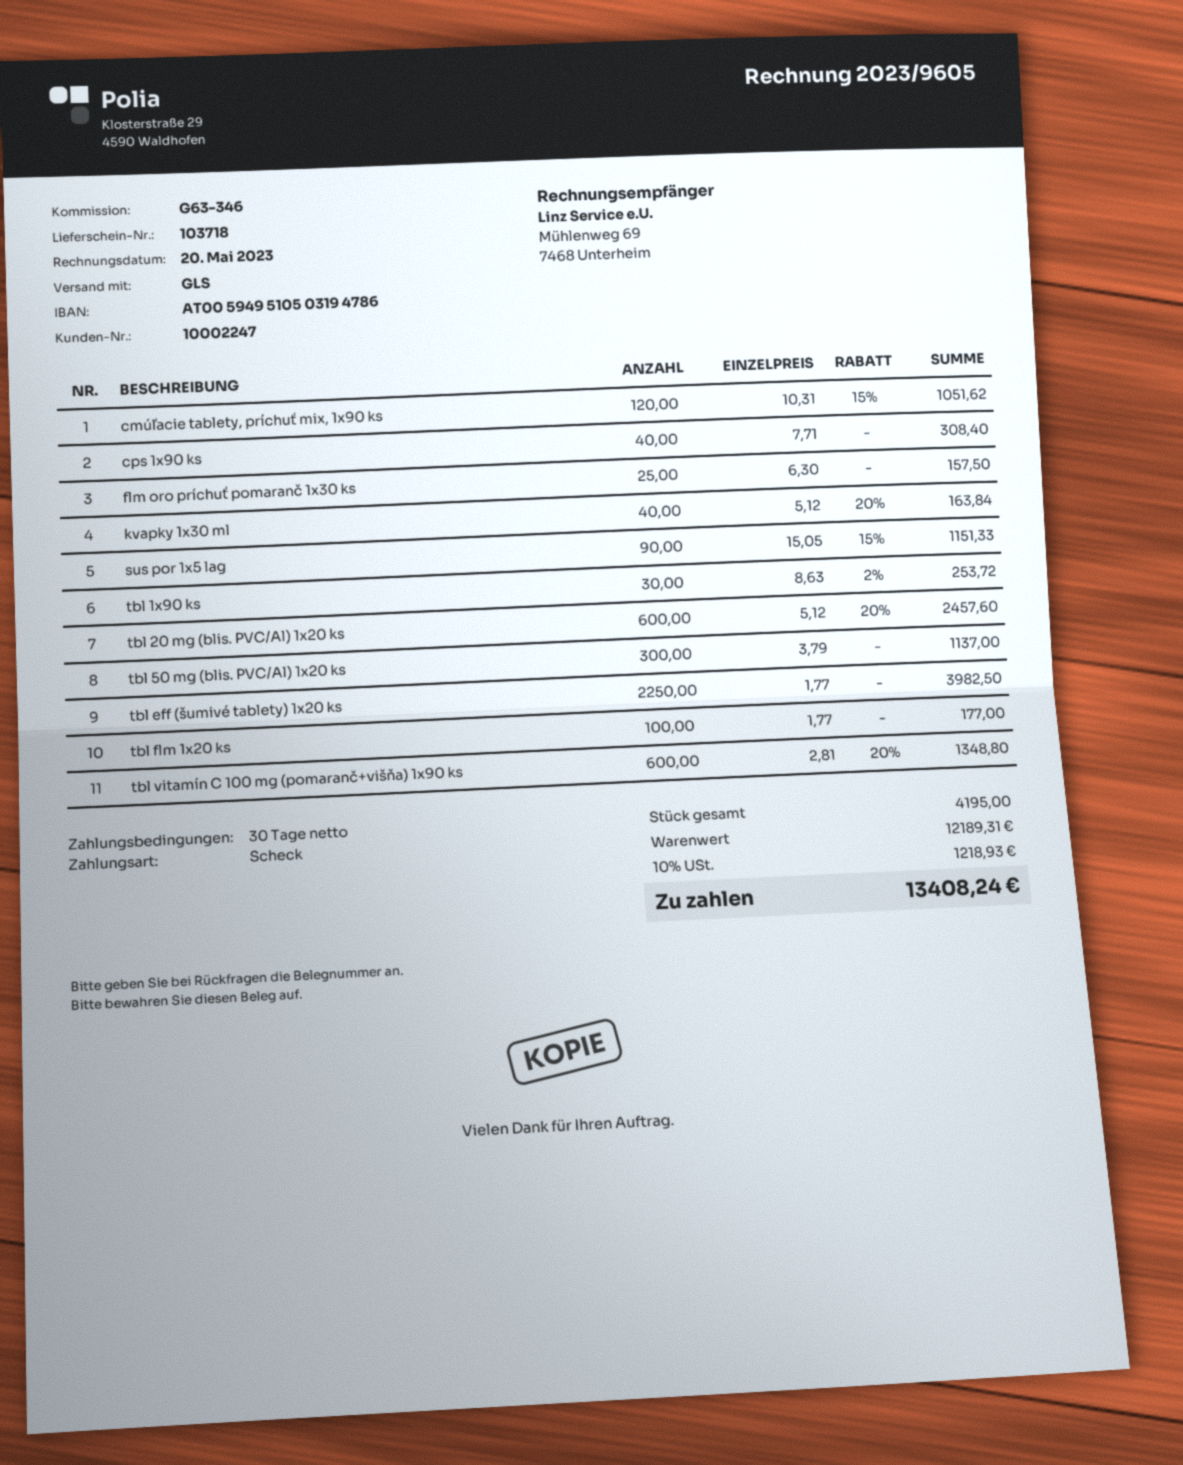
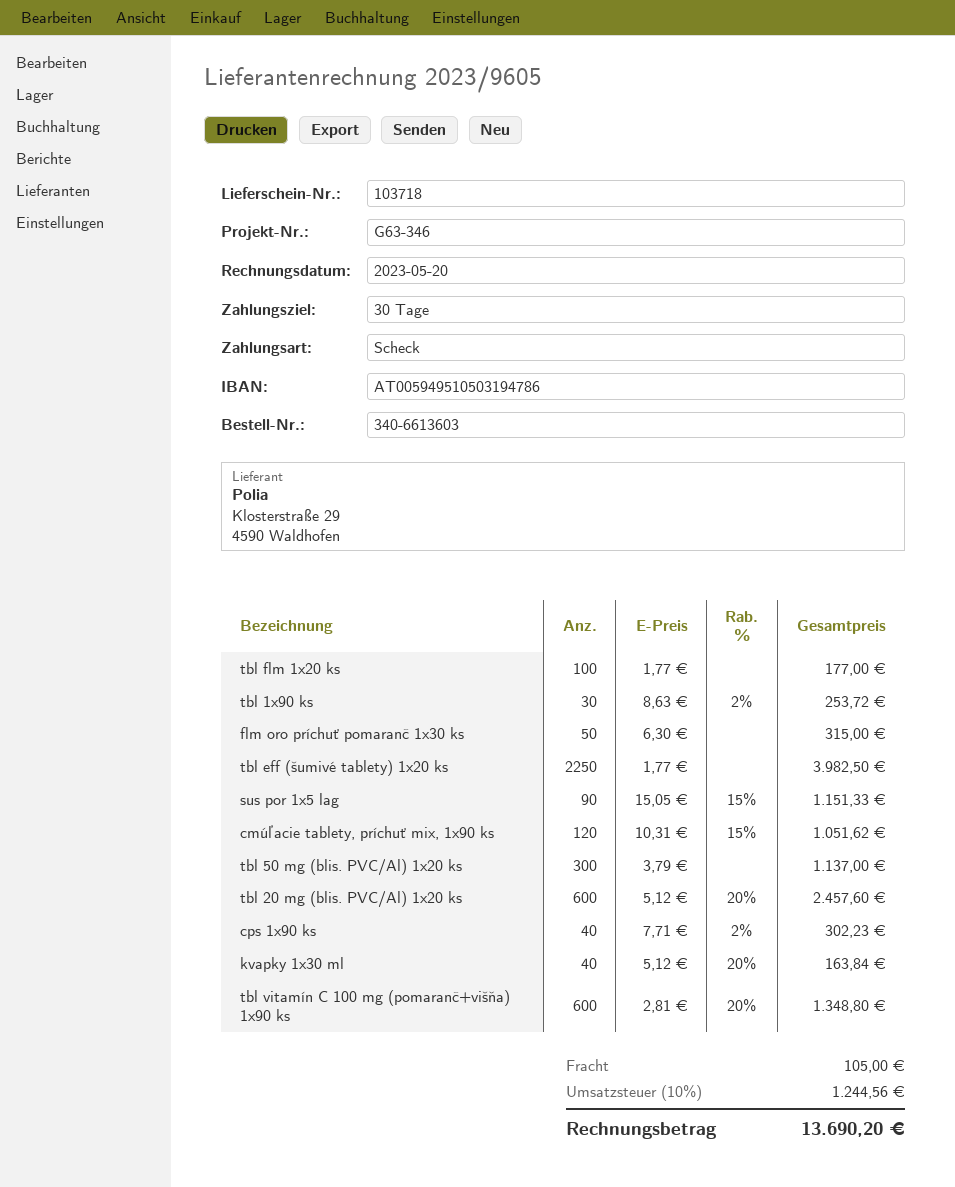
cps 1x90 ks: 40 x 7.71 = 308.40 -> 40 x 7.71 - 2% = 302.23
flm oro príchuť pomaranč 1x30 ks: 25 x 6.30 = 157.50 -> 50 x 6.30 = 315.00
shipping: none -> 105.00
tax: 10% = 1218.93 -> 10% = 1244.56
total: 13408.24 -> 13690.20

